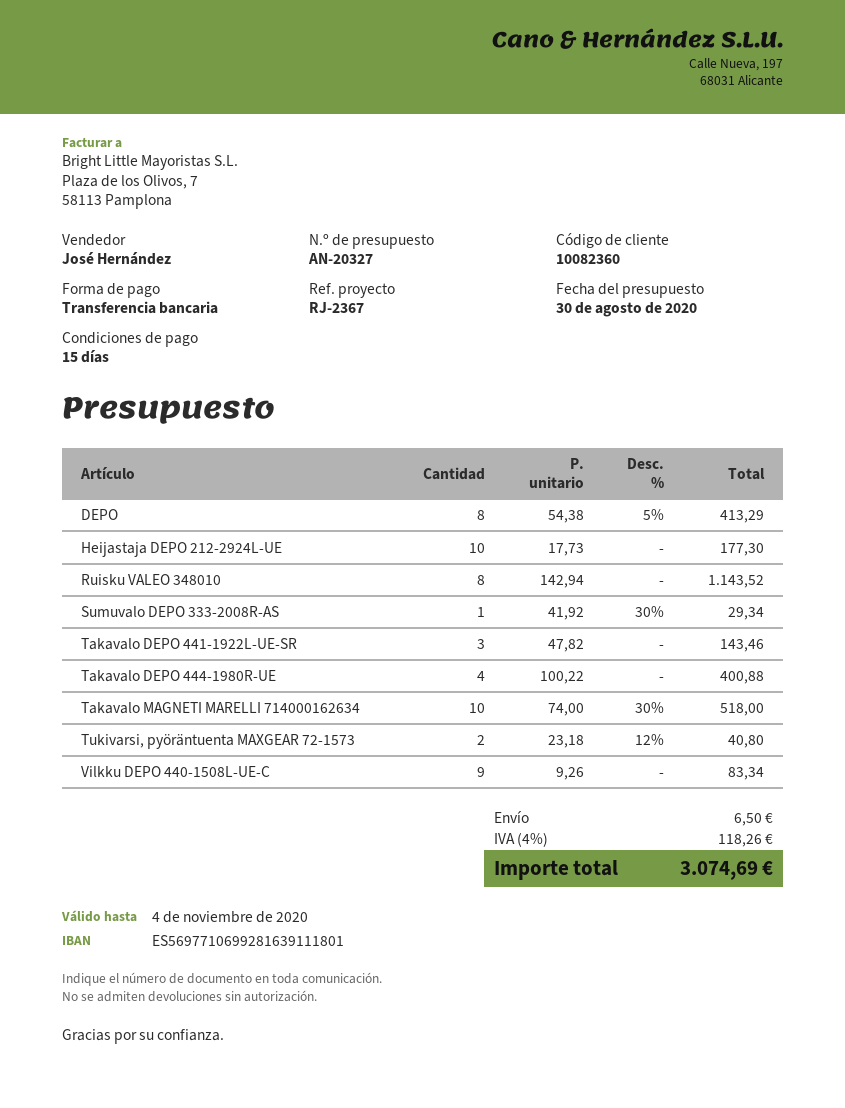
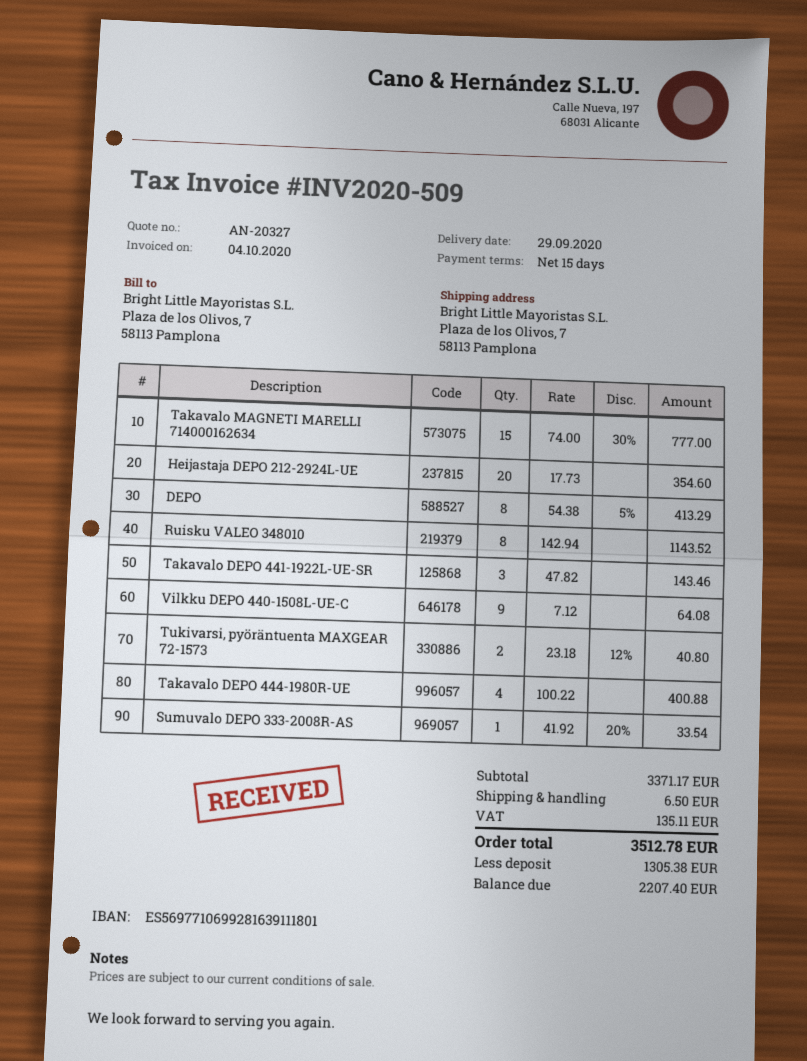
Heijastaja DEPO 212-2924L-UE: 10 x 17.73 = 177.30 -> 20 x 17.73 = 354.60
Sumuvalo DEPO 333-2008R-AS: 1 x 41.92 - 30% = 29.34 -> 1 x 41.92 - 20% = 33.54
Takavalo MAGNETI MARELLI 714000162634: 10 x 74.00 - 30% = 518.00 -> 15 x 74.00 - 30% = 777.00
Vilkku DEPO 440-1508L-UE-C: 9 x 9.26 = 83.34 -> 9 x 7.12 = 64.08
tax: 118.26 -> 135.11
total: 3074.69 -> 3512.78

